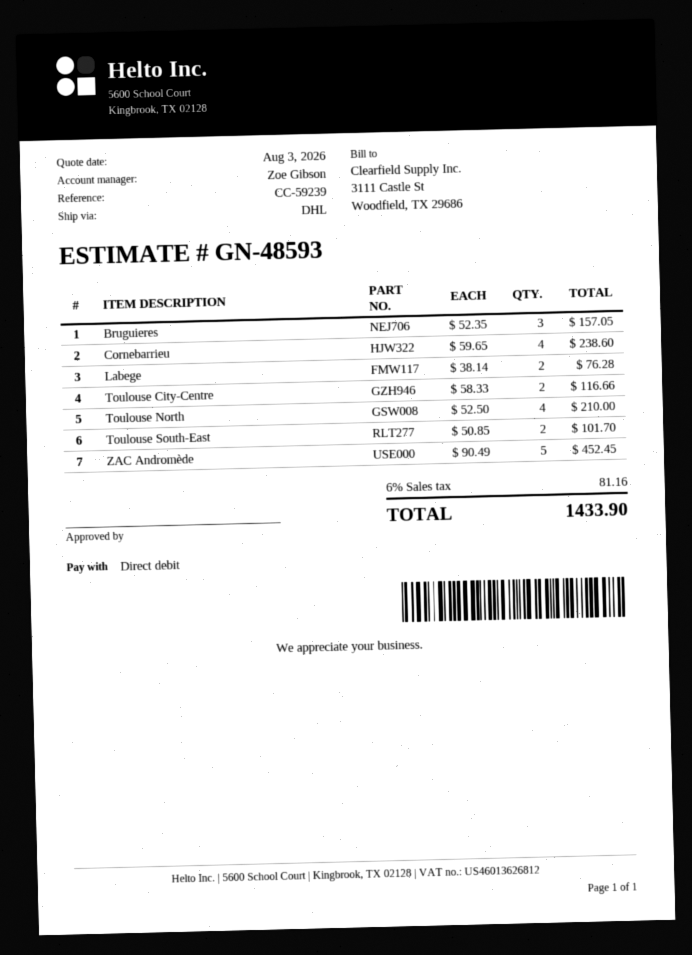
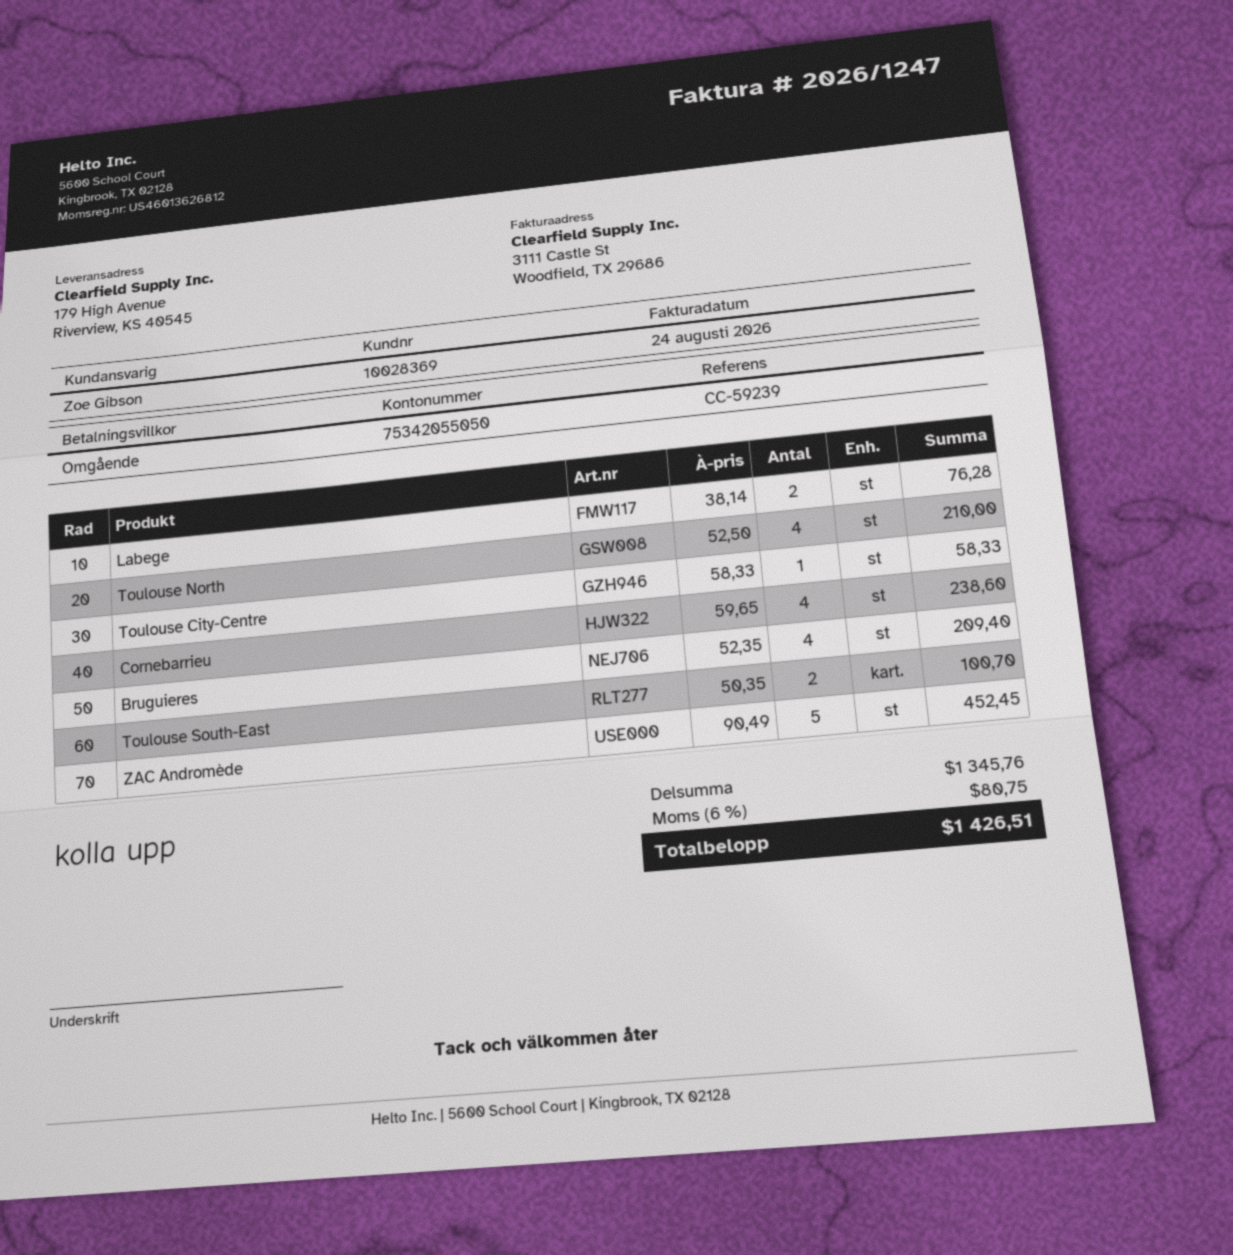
Bruguieres: 3 x 52.35 = 157.05 -> 4 x 52.35 = 209.40
Toulouse City-Centre: 2 x 58.33 = 116.66 -> 1 x 58.33 = 58.33
Toulouse South-East: 2 x 50.85 = 101.70 -> 2 x 50.35 = 100.70
tax: 6% = 81.16 -> 6% = 80.75
total: 1433.90 -> 1426.51

